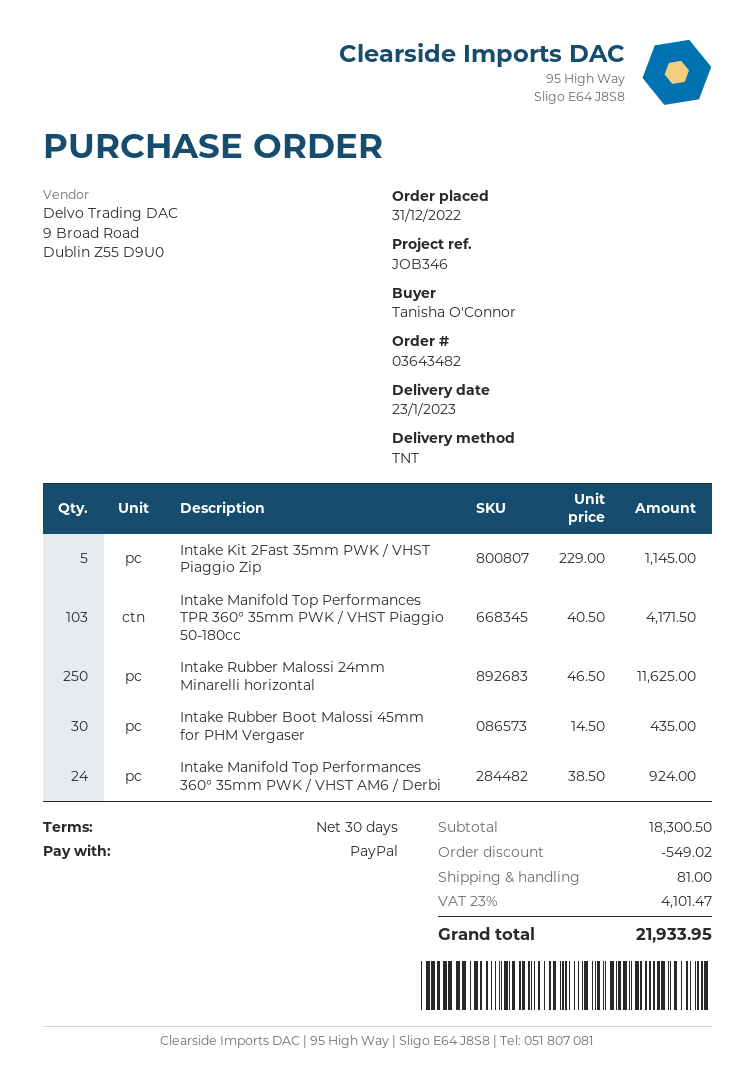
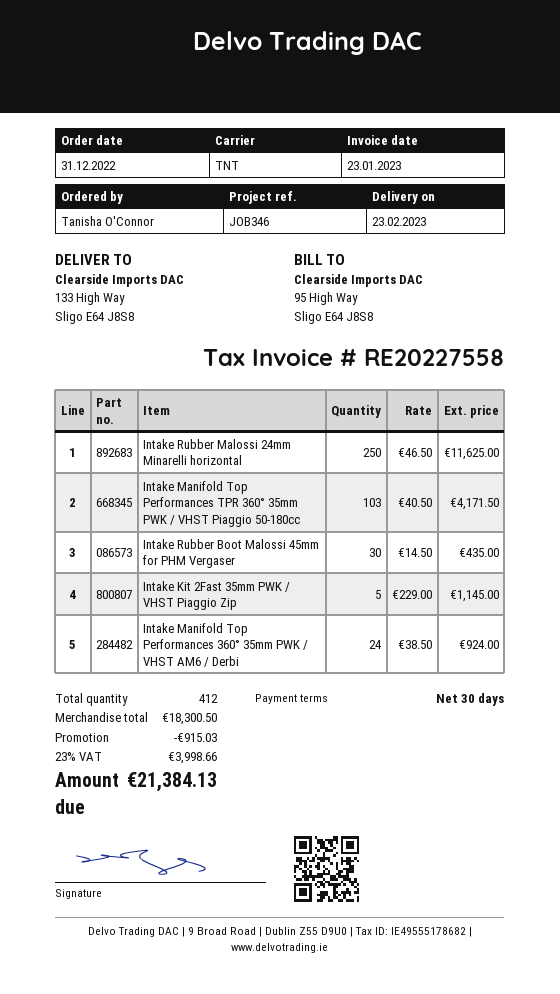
delivery date: 2023-01-23 -> 2023-02-23
discount: 549.02 -> 915.03
shipping: 81.00 -> none
tax: 23% = 4101.47 -> 23% = 3998.66
total: 21933.95 -> 21384.13

